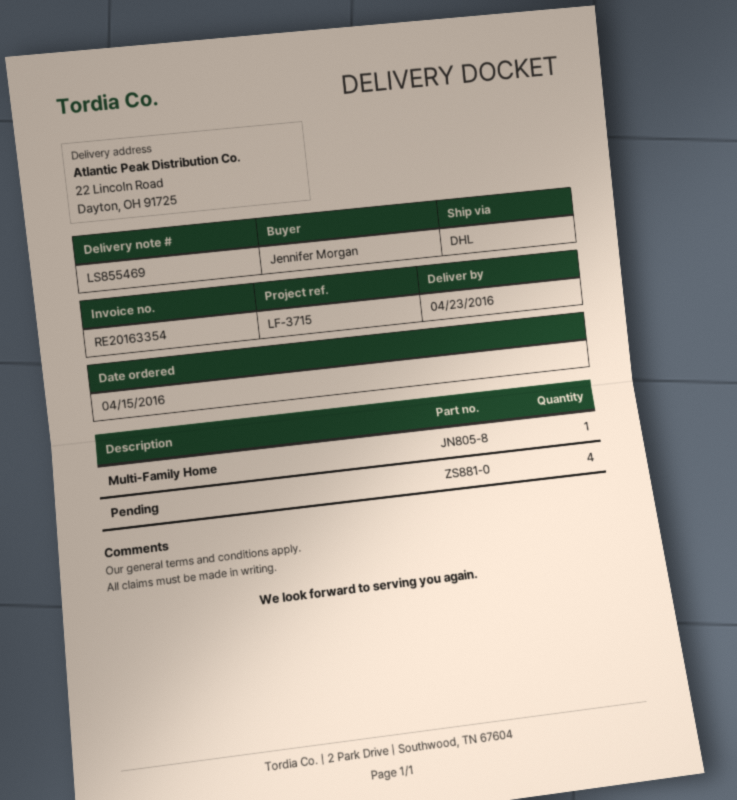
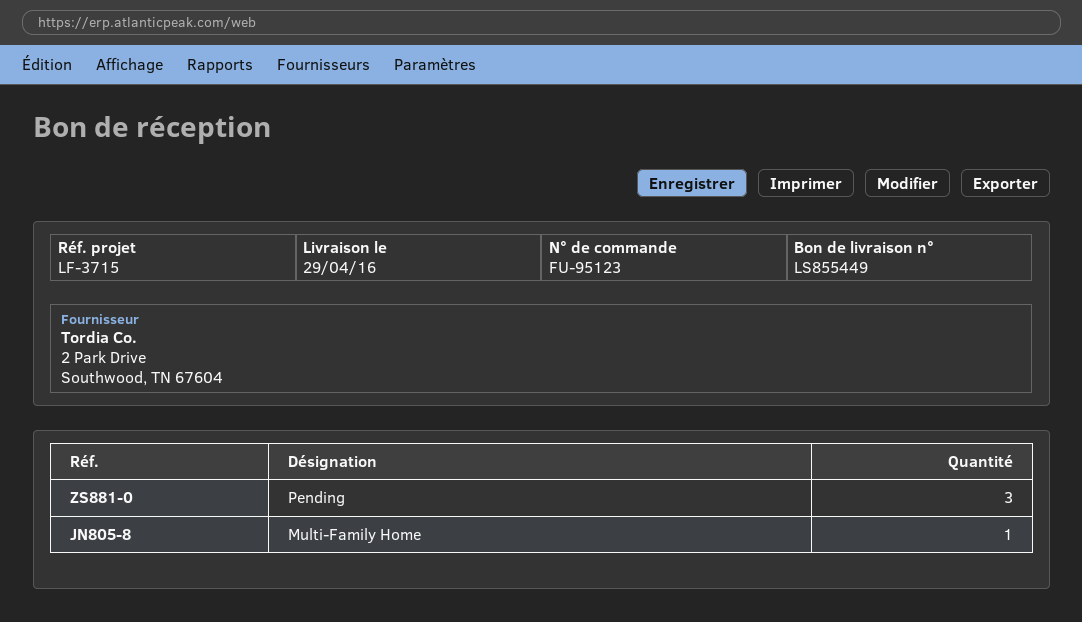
delivery note number: LS855469 -> LS855449
delivery date: 2016-04-23 -> 2016-04-29
Pending: 4 -> 3

